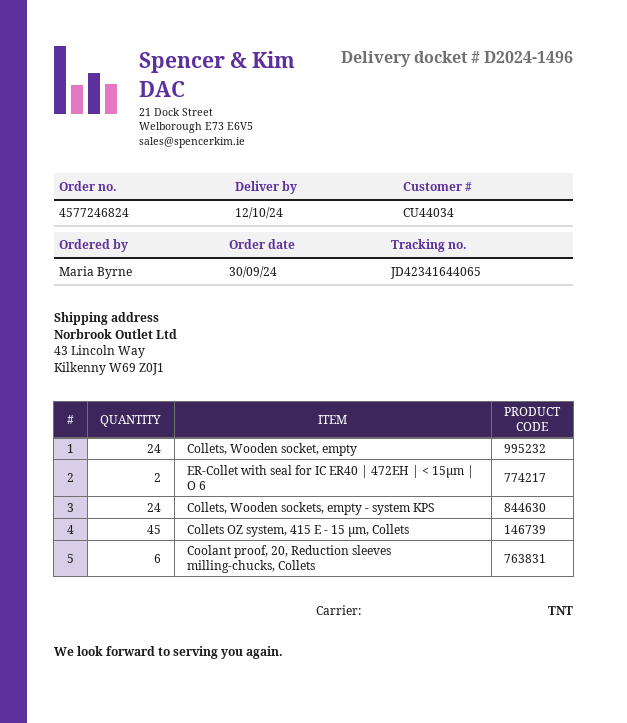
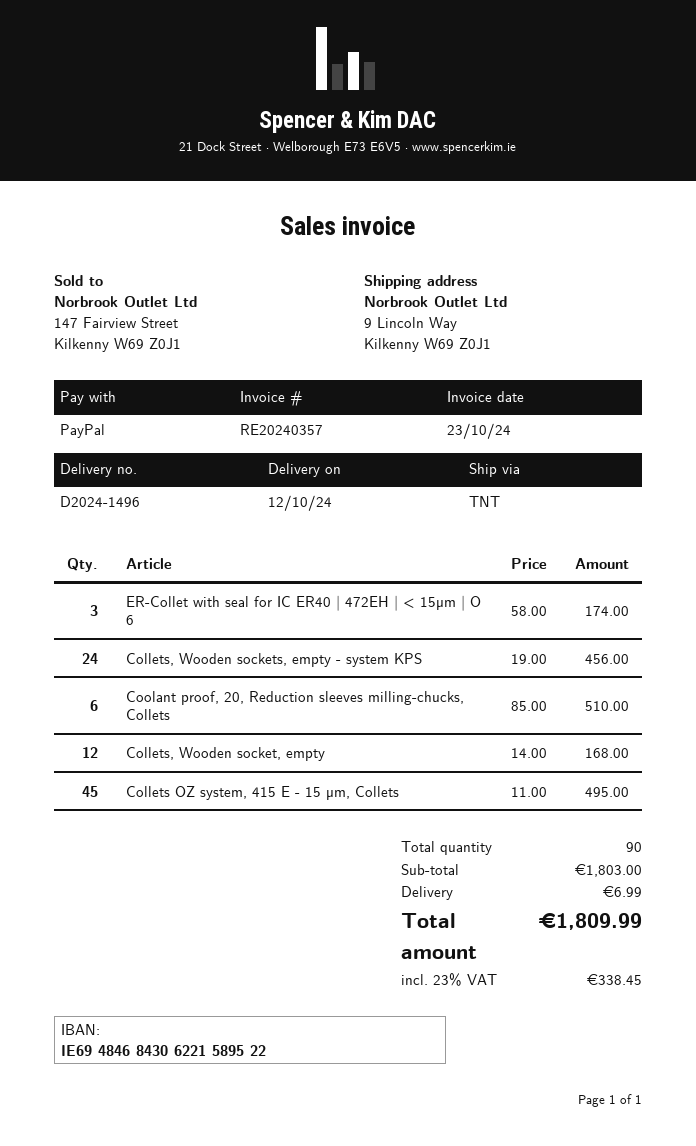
ship to: 43 Lincoln Way, Kilkenny W69 Z0J1 -> 9 Lincoln Way, Kilkenny W69 Z0J1
Collets, Wooden socket, empty: 24 -> 12
ER-Collet with seal for IC ER40 | 472EH | < 15µm | O 6: 2 -> 3

